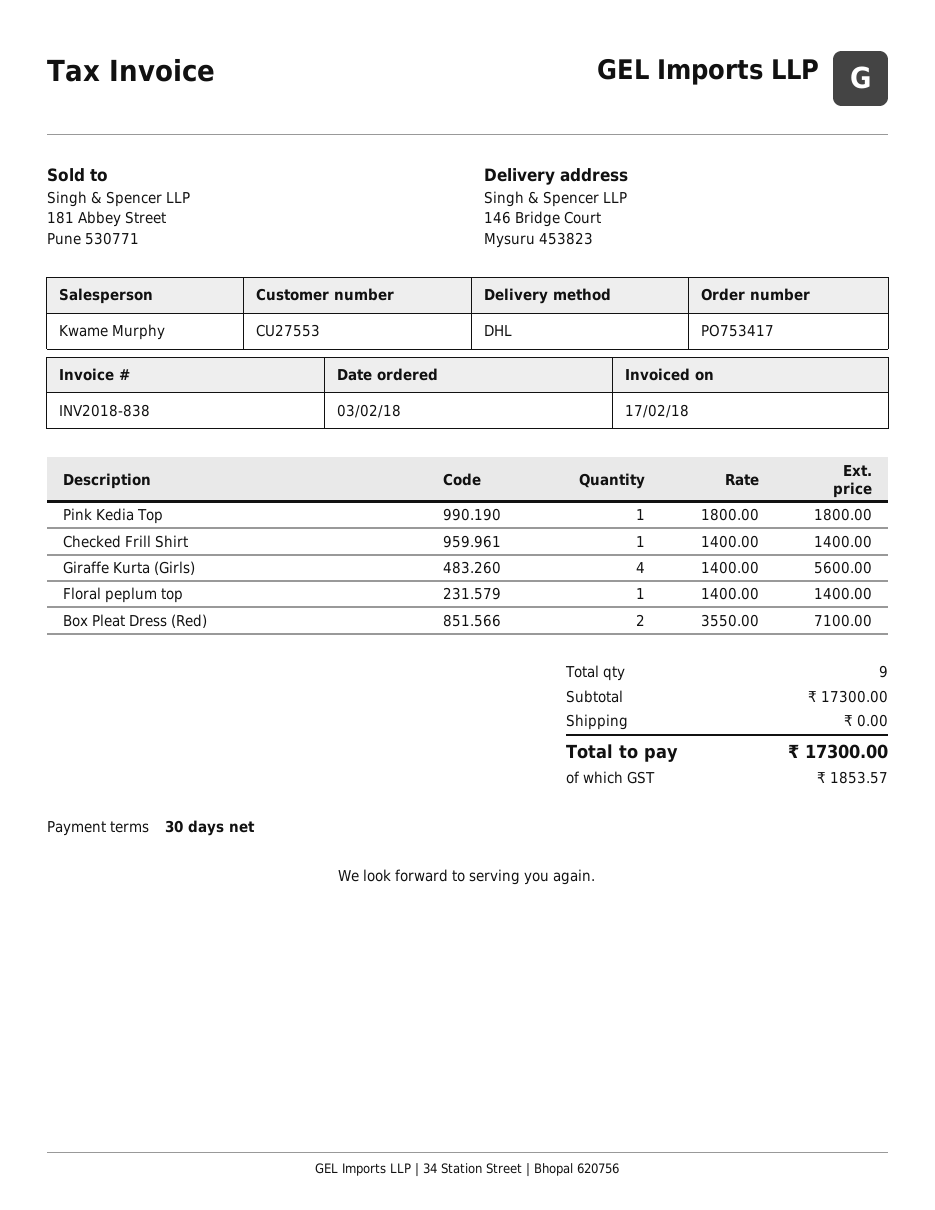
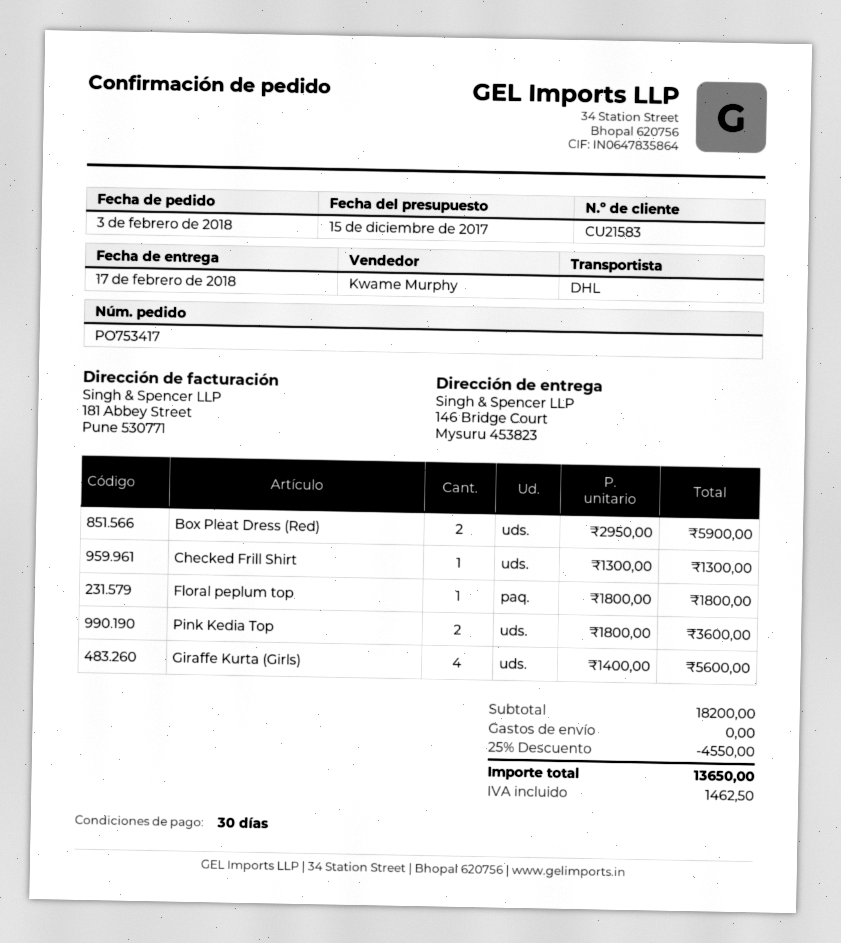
customer number: CU27553 -> CU21583
Pink Kedia Top: 1 x 1800.00 = 1800.00 -> 2 x 1800.00 = 3600.00
Checked Frill Shirt: 1 x 1400.00 = 1400.00 -> 1 x 1300.00 = 1300.00
Floral peplum top: 1 x 1400.00 = 1400.00 -> 1 x 1800.00 = 1800.00
Box Pleat Dress (Red): 2 x 3550.00 = 7100.00 -> 2 x 2950.00 = 5900.00
subtotal: 17300.00 -> 18200.00
discount: none -> 25% = 4550.00
tax: 1853.57 -> 1462.50
total: 17300.00 -> 13650.00

